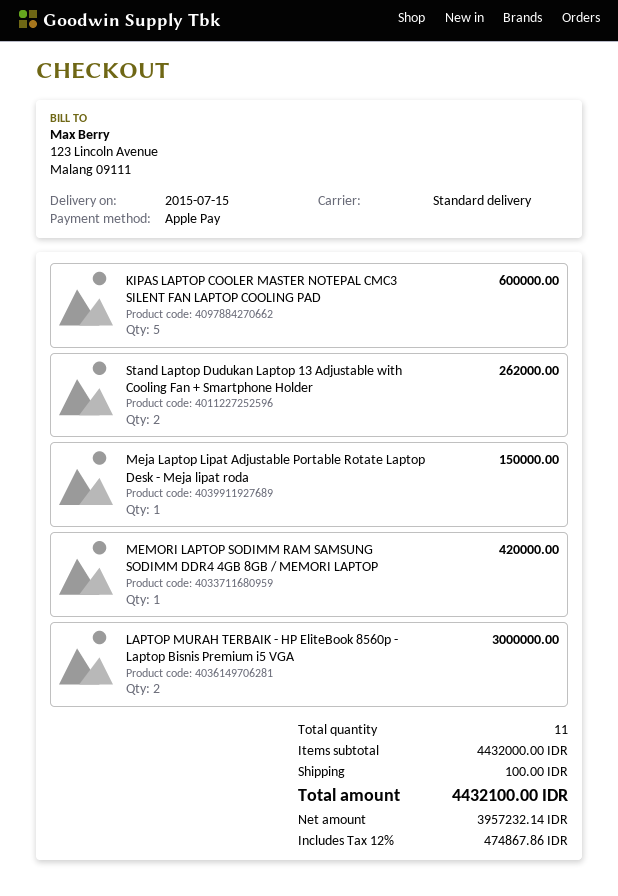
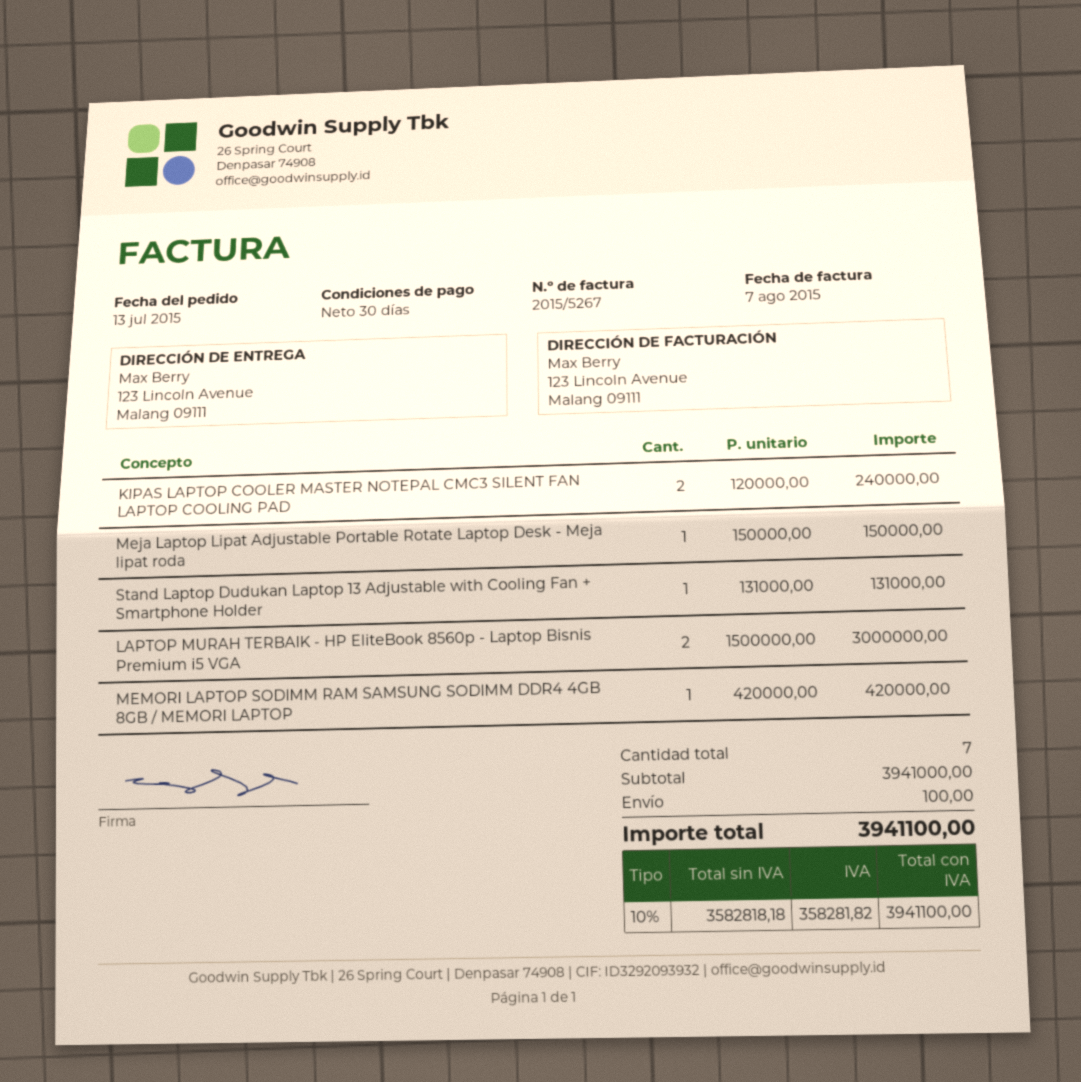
KIPAS LAPTOP COOLER MASTER NOTEPAL CMC3 SILENT FAN LAPTOP COOLING PAD: 5 for 600000.00 -> 2 for 240000.00
Stand Laptop Dudukan Laptop 13 Adjustable with Cooling Fan + Smartphone Holder: 2 for 262000.00 -> 1 for 131000.00
total quantity: 11 -> 7
subtotal: 4432000.00 -> 3941000.00
net: 3957232.14 -> 3582818.18
tax: 12% = 474867.86 -> 10% = 358281.82
total: 4432100.00 -> 3941100.00

